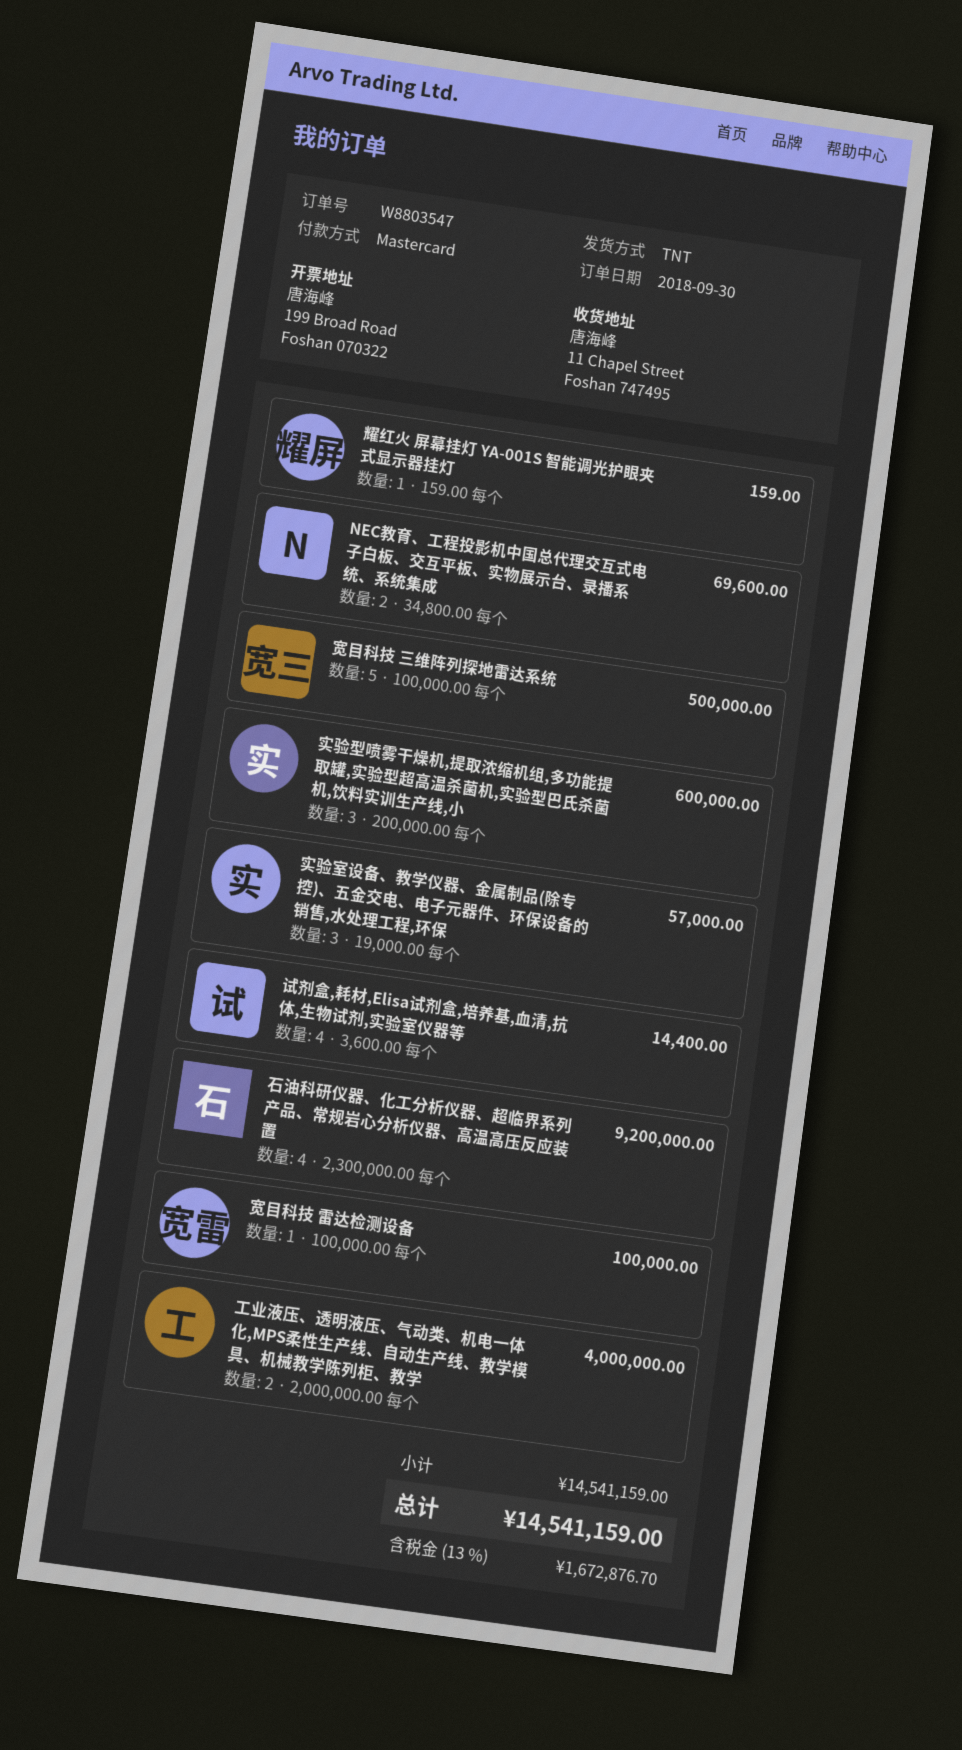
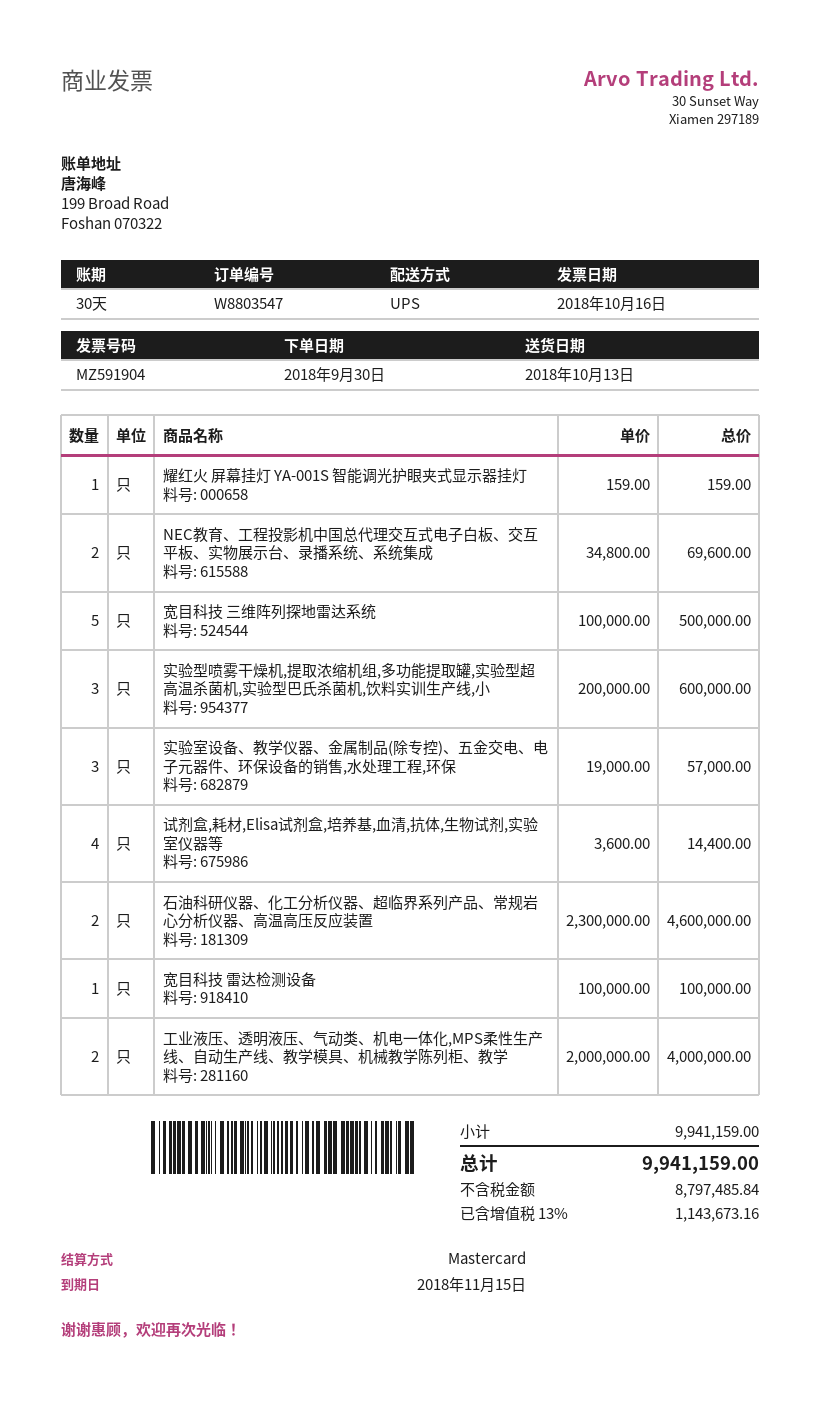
shipping method: TNT -> UPS
石油科研仪器、化工分析仪器、超临界系列产品、常规岩心分析仪器、高温高压反应装置: 4 x 2300000.00 = 9200000.00 -> 2 x 2300000.00 = 4600000.00
subtotal: 14541159.00 -> 9941159.00
tax: 13% = 1672876.70 -> 13% = 1143673.16
total: 14541159.00 -> 9941159.00

